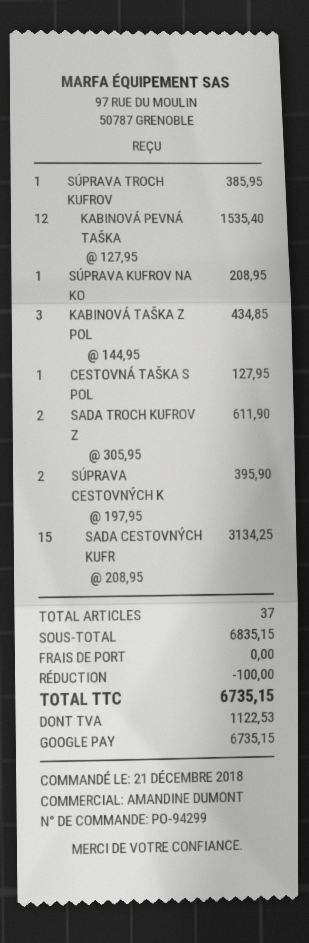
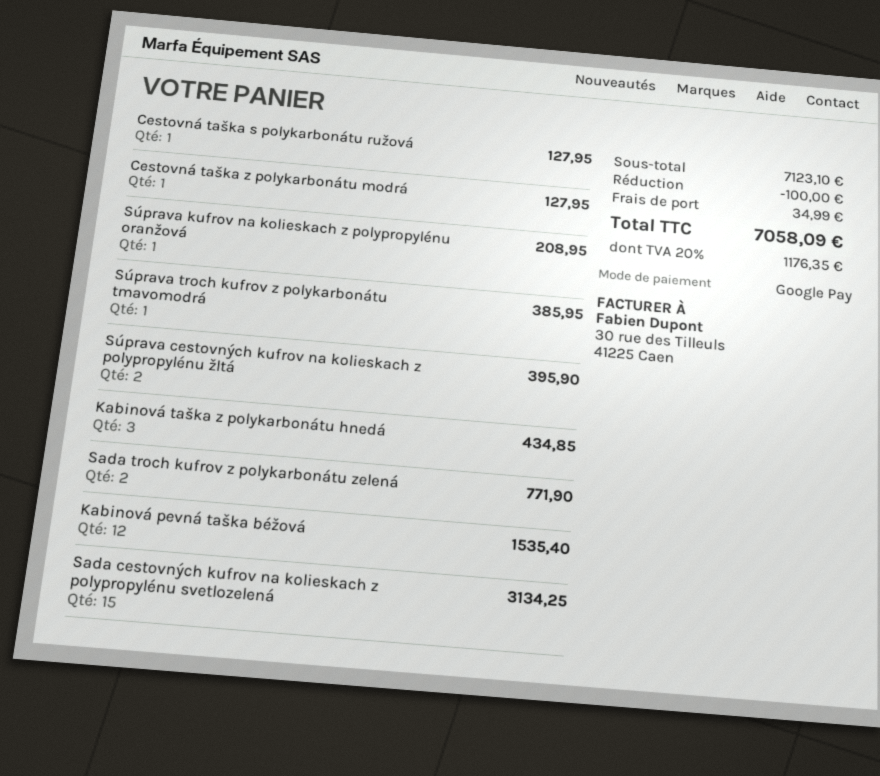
SADA TROCH KUFROV Z: 2 for 611.90 -> 2 for 771.90
Cestovná taška z polykarbonátu modrá: none -> 1 for 127.95
subtotal: 6835.15 -> 7123.10
shipping: 0.00 -> 34.99
tax: 1122.53 -> 1176.35
total: 6735.15 -> 7058.09

